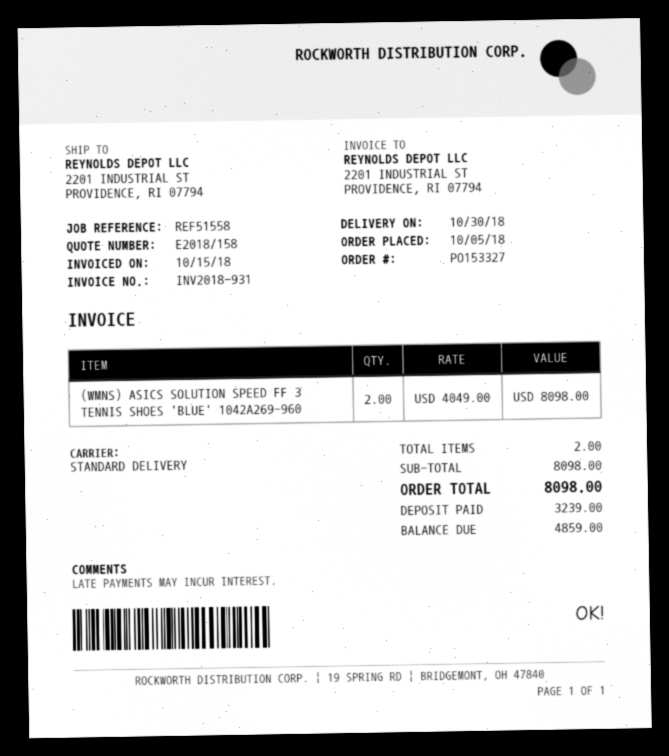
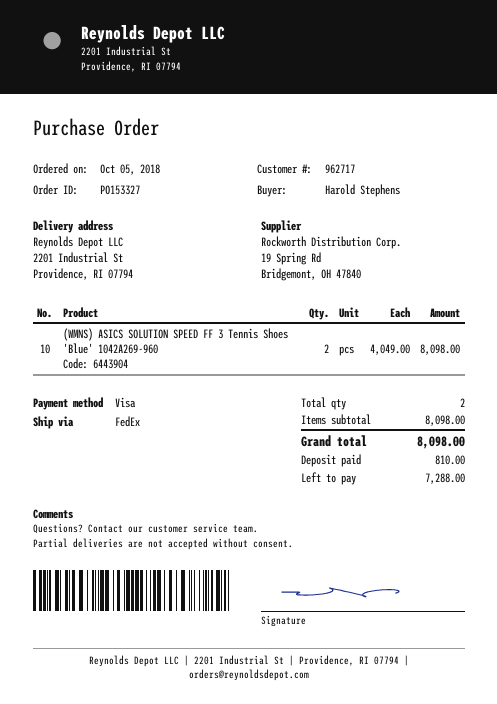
shipping method: standard -> FedEx
deposit: 3239.00 -> 810.00
balance: 4859.00 -> 7288.00

